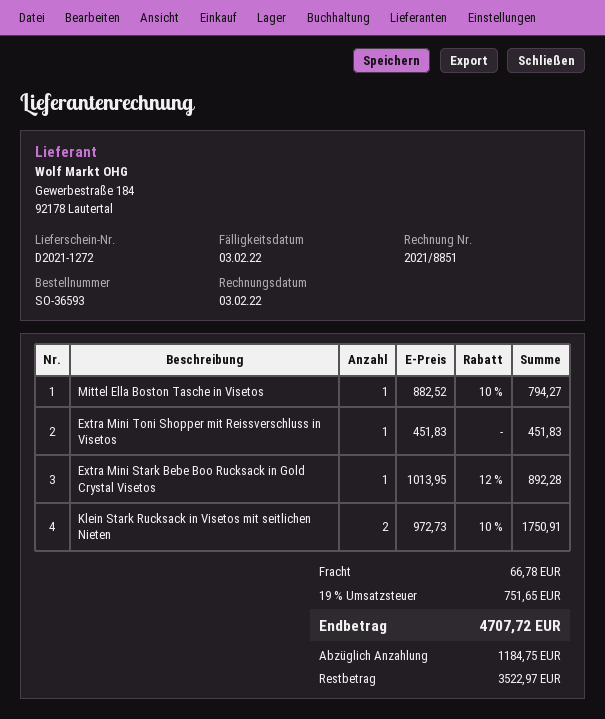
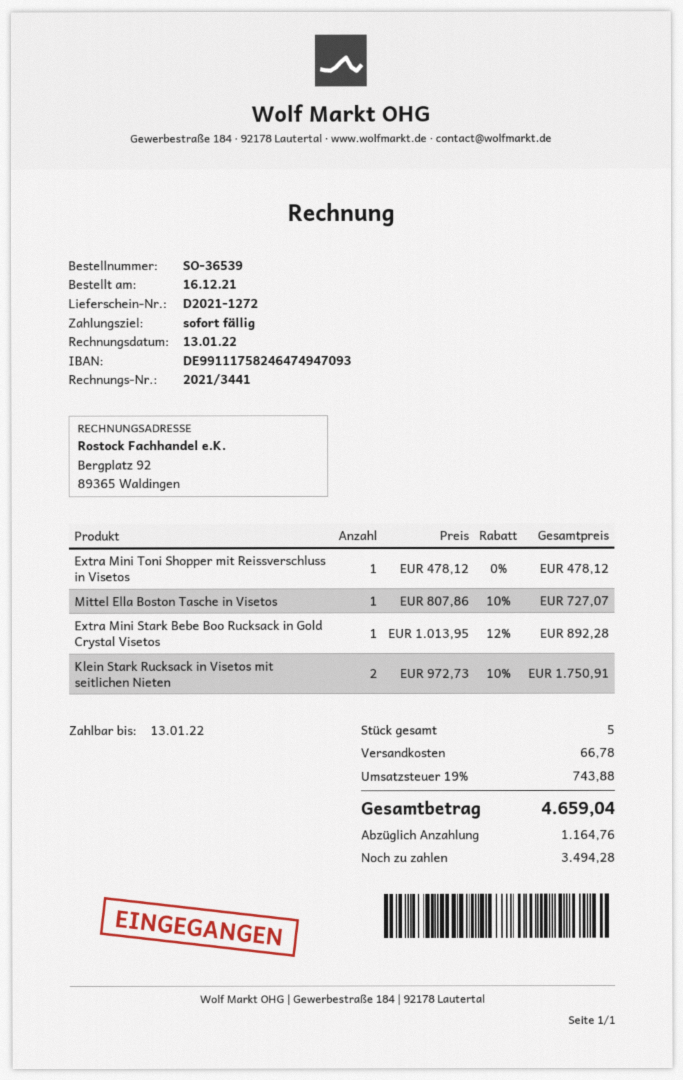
order number: SO-36593 -> SO-36539
invoice number: 2021/8851 -> 2021/3441
invoice date: 2022-02-03 -> 2022-01-13
due date: 2022-02-03 -> 2022-01-13
Mittel Ella Boston Tasche in Visetos: 1 x 882.52 - 10% = 794.27 -> 1 x 807.86 - 10% = 727.07
Extra Mini Toni Shopper mit Reissverschluss in Visetos: 1 x 451.83 = 451.83 -> 1 x 478.12 = 478.12
tax: 19% = 751.65 -> 19% = 743.88
total: 4707.72 -> 4659.04
deposit: 1184.75 -> 1164.76
balance: 3522.97 -> 3494.28

